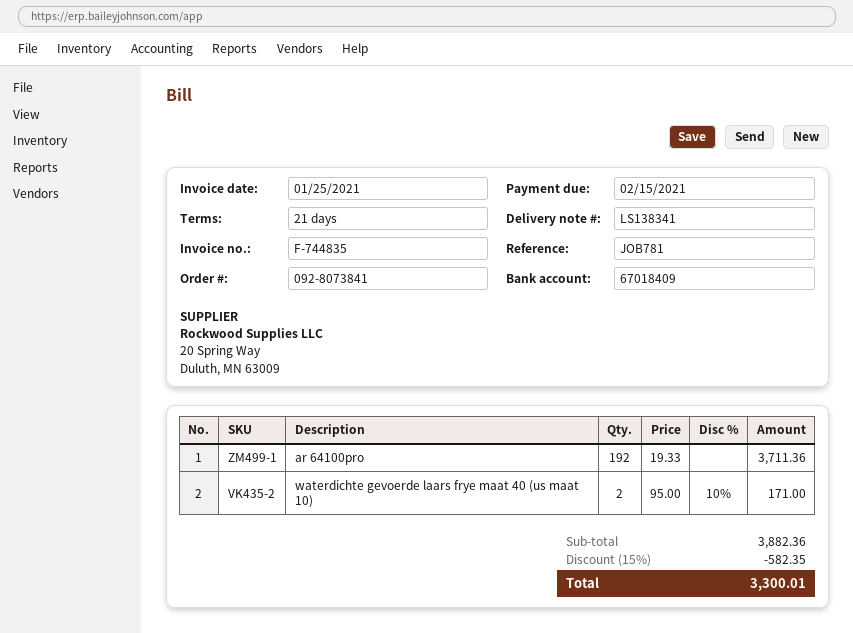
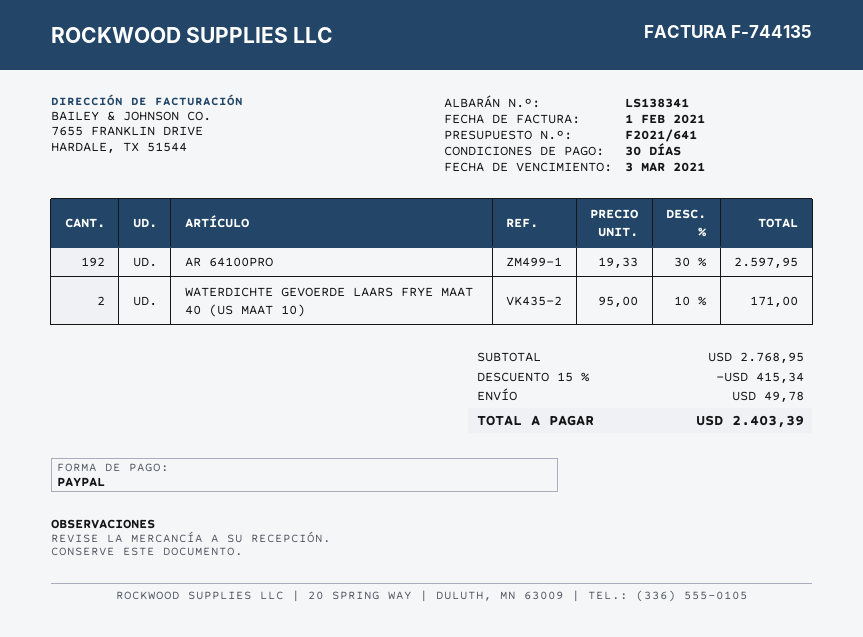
invoice number: F-744835 -> F-744135
invoice date: 2021-01-25 -> 2021-02-01
payment terms: 21 days -> 30 days
due date: 2021-02-15 -> 2021-03-03
ar 64100pro: 192 x 19.33 = 3711.36 -> 192 x 19.33 - 30% = 2597.95
subtotal: 3882.36 -> 2768.95
discount: 15% = 582.35 -> 15% = 415.34
shipping: none -> 49.78
total: 3300.01 -> 2403.39

